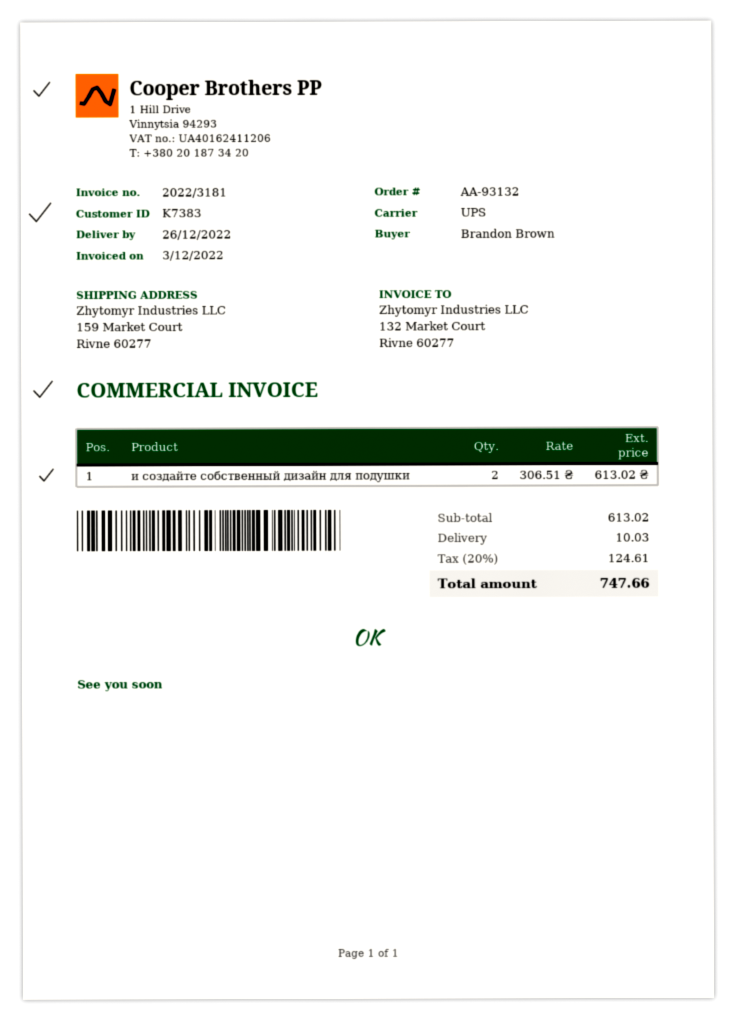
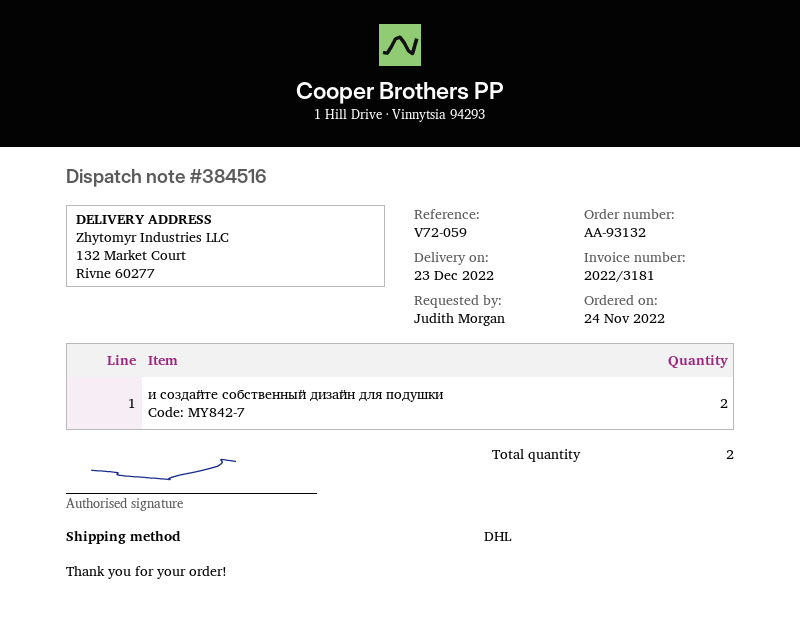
delivery date: 2022-12-26 -> 2022-12-23
ordered by: Brandon Brown -> Judith Morgan
shipping method: UPS -> DHL
ship to: 159 Market Court, Rivne 60277 -> 132 Market Court, Rivne 60277

